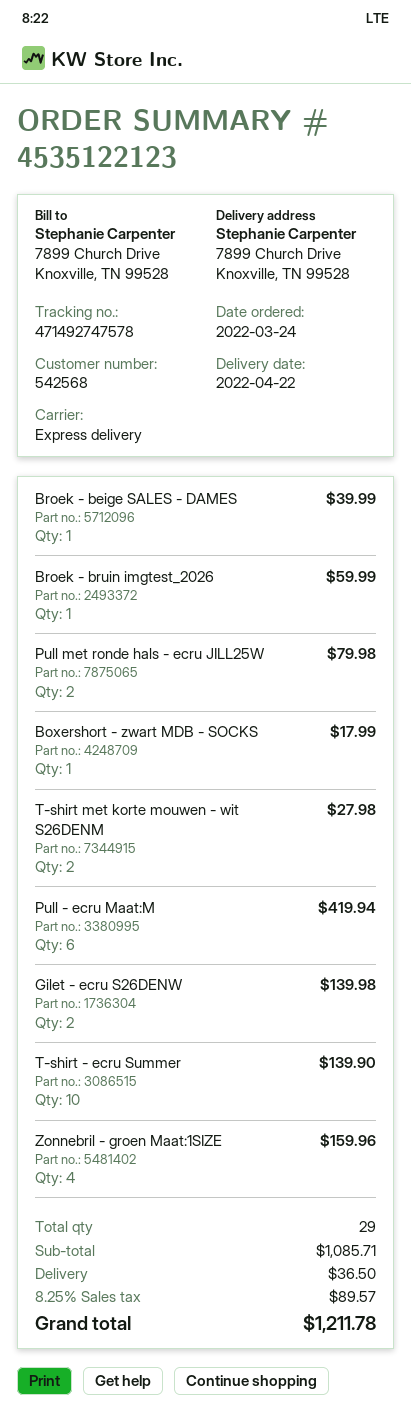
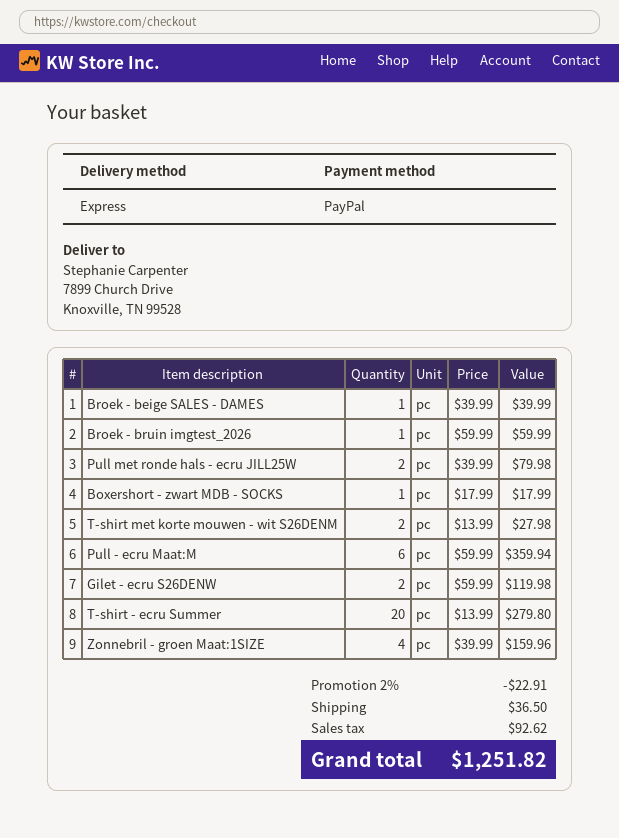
Pull - ecru Maat:M: 6 for 419.94 -> 6 for 359.94
Gilet - ecru S26DENW: 2 for 139.98 -> 2 for 119.98
T-shirt - ecru Summer: 10 for 139.90 -> 20 for 279.80
discount: none -> 2% = 22.91
tax: 89.57 -> 92.62
total: 1211.78 -> 1251.82

